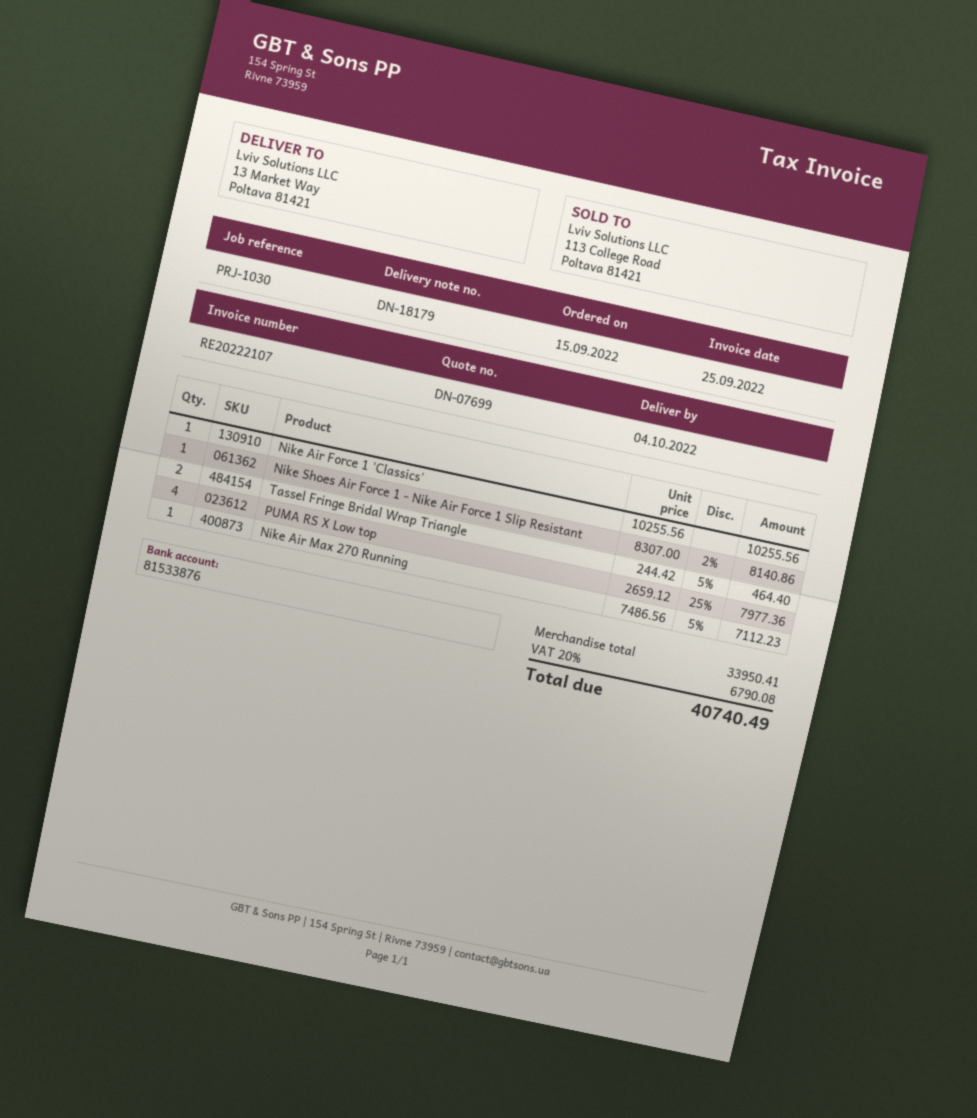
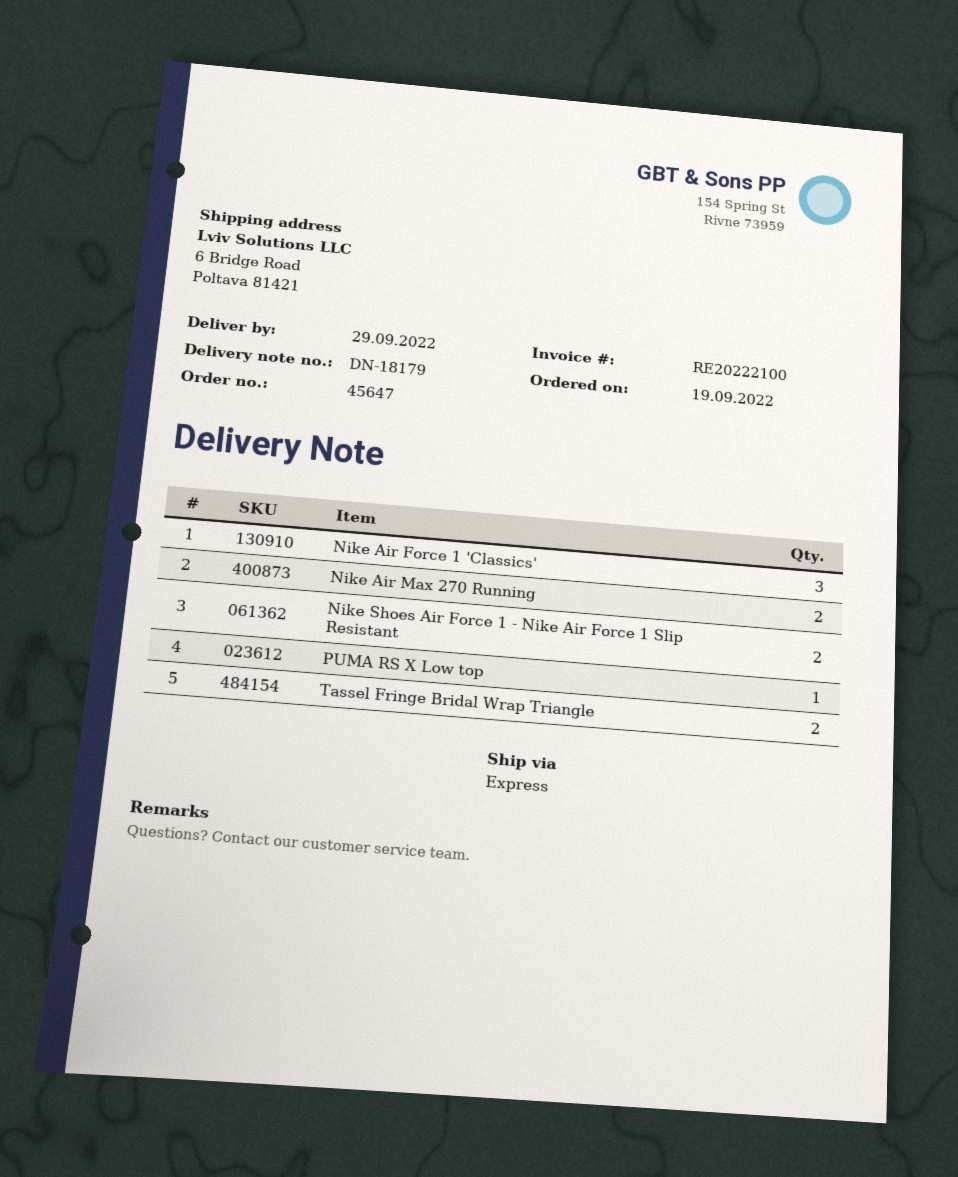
order date: 2022-09-15 -> 2022-09-19
delivery date: 2022-10-04 -> 2022-09-29
invoice number: RE20222107 -> RE20222100
ship to: 13 Market Way, Poltava 81421 -> 6 Bridge Road, Poltava 81421
Nike Air Force 1 'Classics': 1 -> 3
Nike Shoes Air Force 1 - Nike Air Force 1 Slip Resistant: 1 -> 2
PUMA RS X Low top: 4 -> 1
Nike Air Max 270 Running: 1 -> 2

